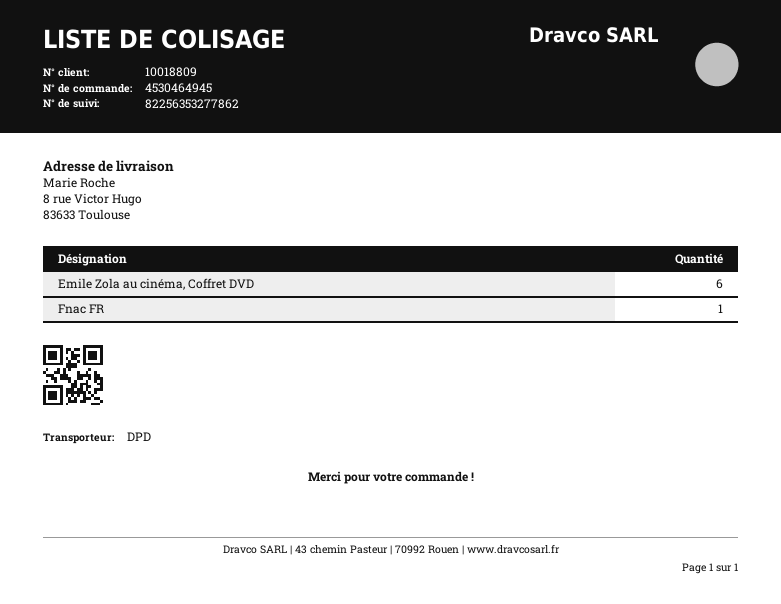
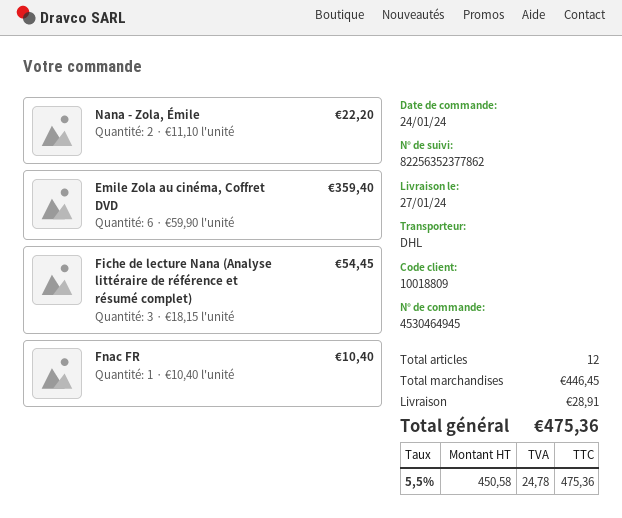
shipping method: DPD -> DHL
tracking number: 82256353277862 -> 82256352377862
Nana - Zola, Émile: none -> 2
Fiche de lecture Nana (Analyse littéraire de référence et résumé complet): none -> 3

